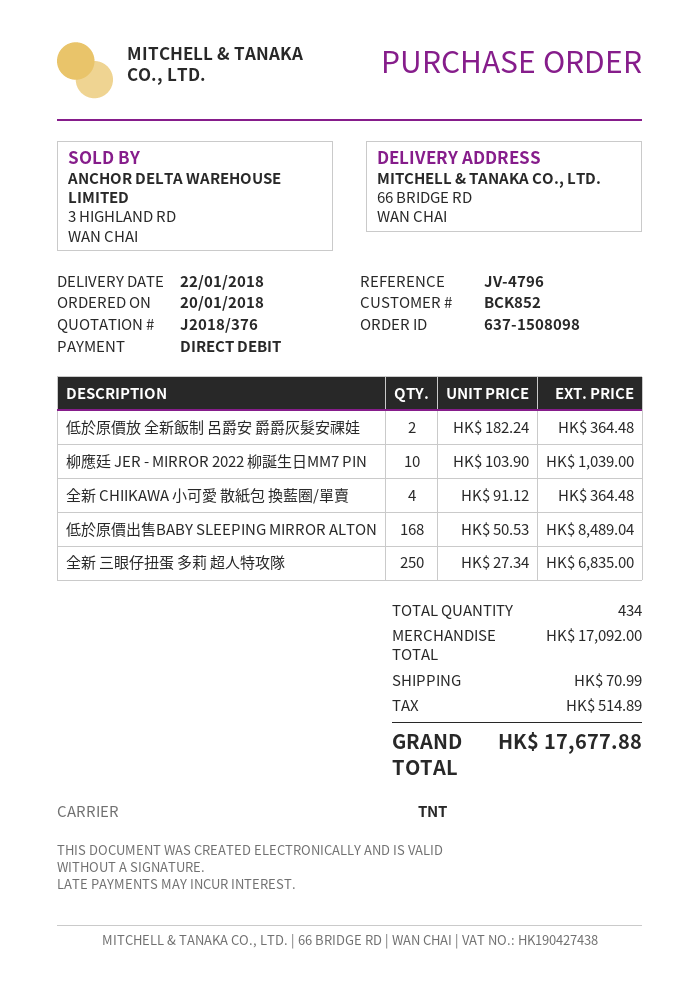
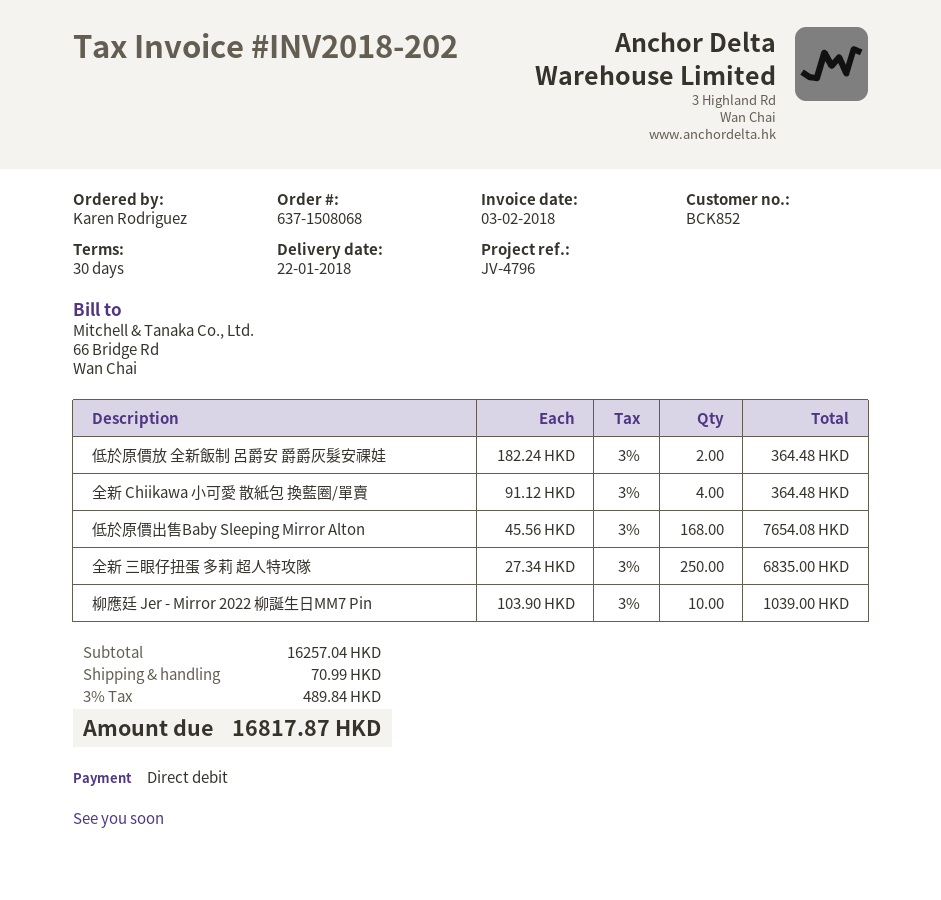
order number: 637-1508098 -> 637-1508068
低於原價出售BABY SLEEPING MIRROR ALTON: 168 x 50.53 = 8489.04 -> 168 x 45.56 = 7654.08
subtotal: 17092.00 -> 16257.04
tax: 514.89 -> 489.84
total: 17677.88 -> 16817.87

